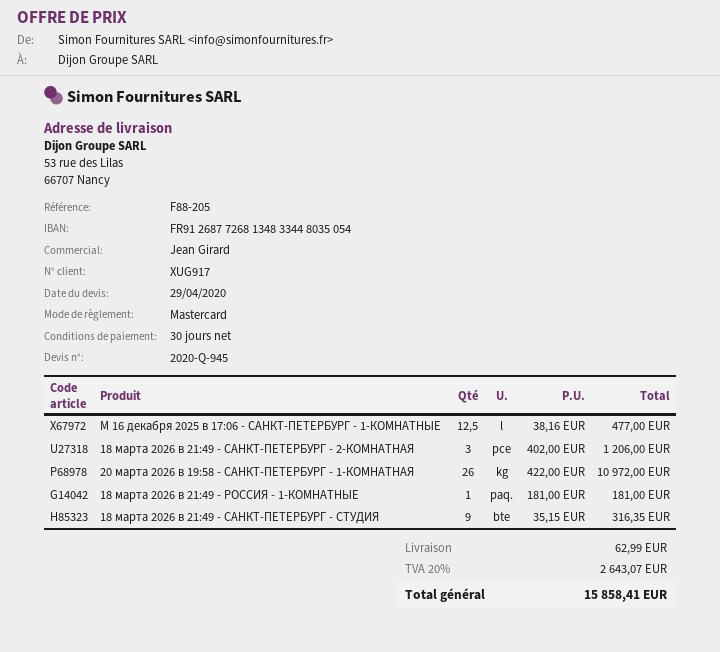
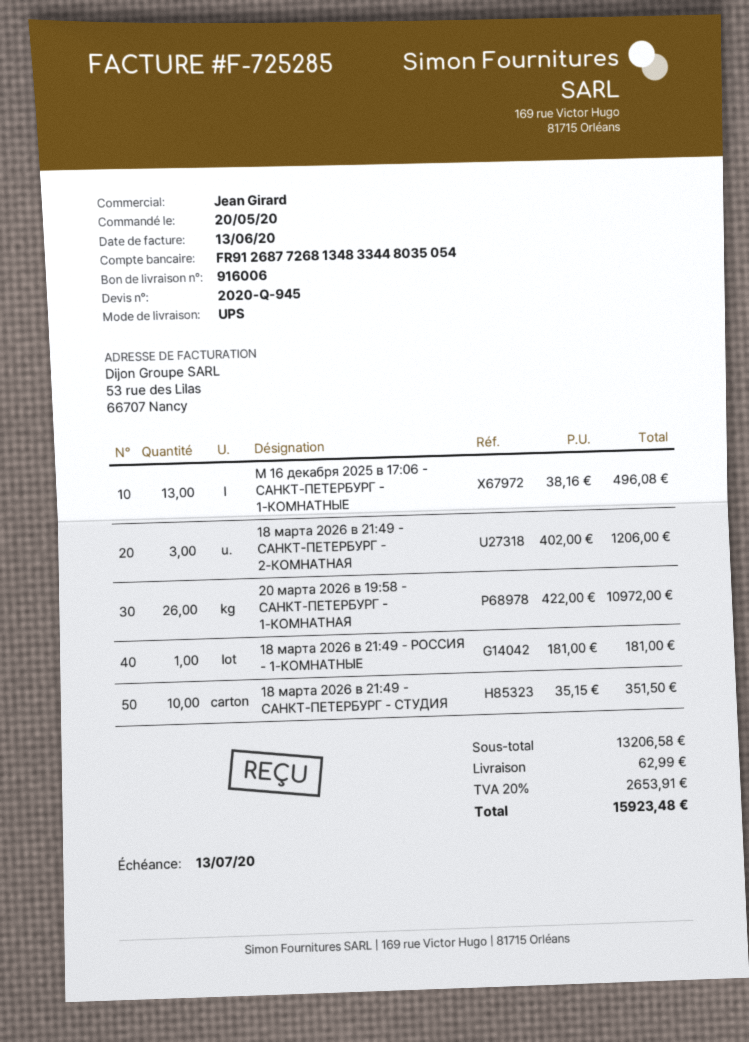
M 16 декабря 2025 в 17:06 - САНКТ-ПЕТЕРБУРГ - 1-КОМНАТНЫЕ: 12.5 x 38.16 = 477.00 -> 13 x 38.16 = 496.08
18 марта 2026 в 21:49 - САНКТ-ПЕТЕРБУРГ - СТУДИЯ: 9 x 35.15 = 316.35 -> 10 x 35.15 = 351.50
tax: 20% = 2643.07 -> 20% = 2653.91
total: 15858.41 -> 15923.48

